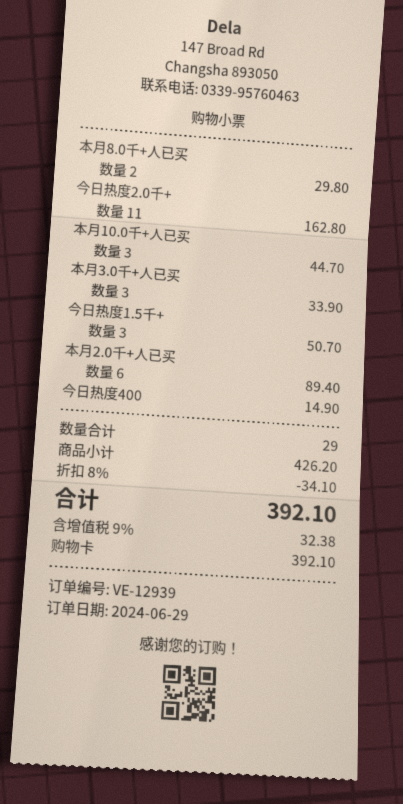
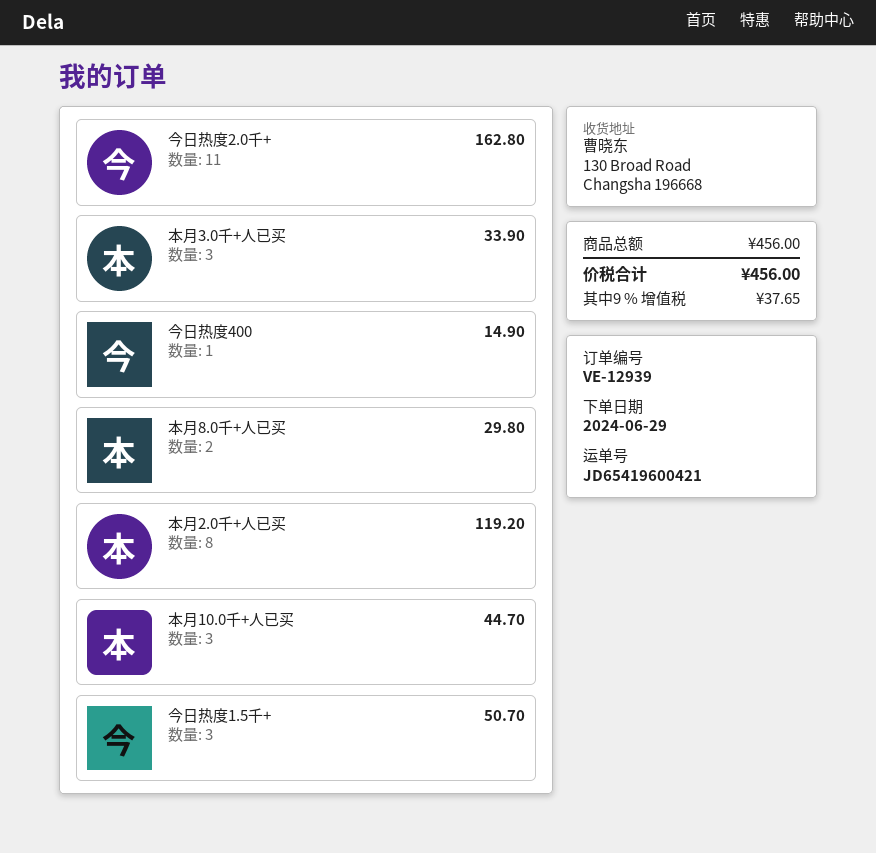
本月2.0千+人已买: 6 for 89.40 -> 8 for 119.20
subtotal: 426.20 -> 456.00
discount: 8% = 34.10 -> none
tax: 9% = 32.38 -> 9% = 37.65
total: 392.10 -> 456.00

